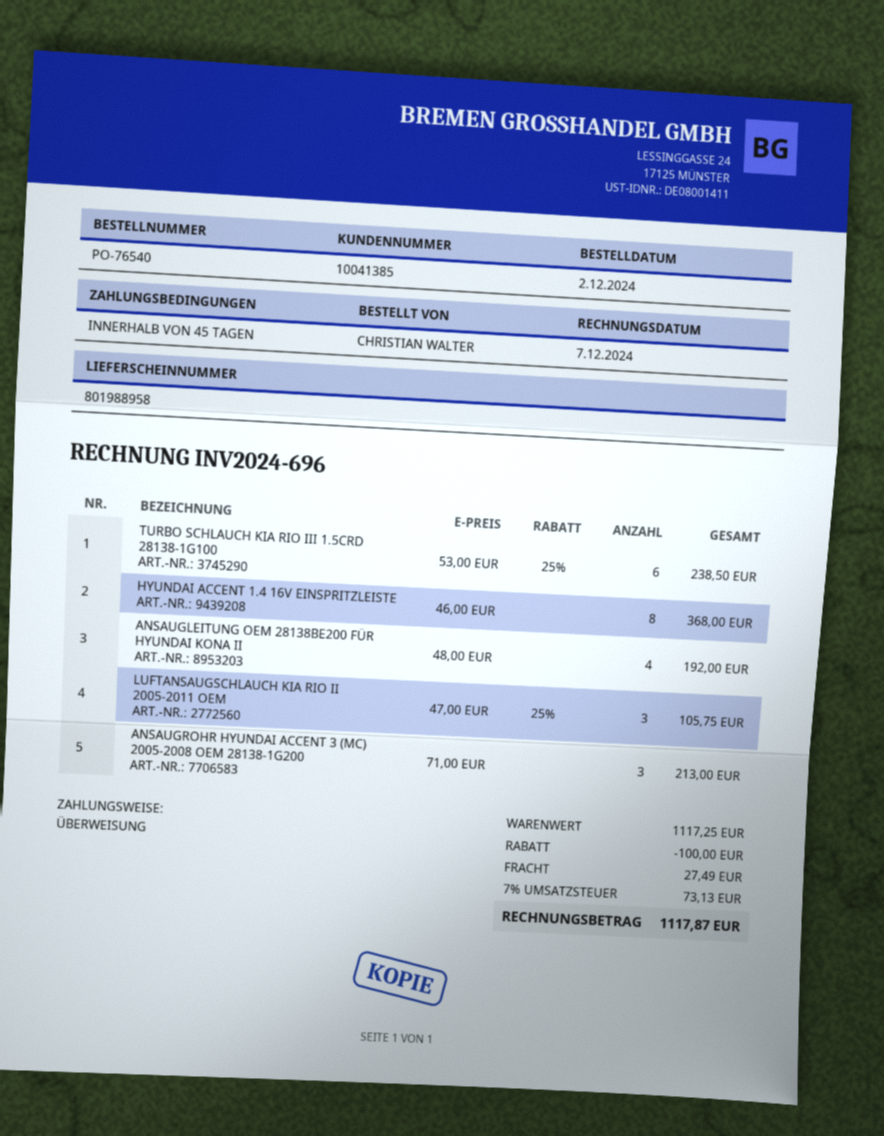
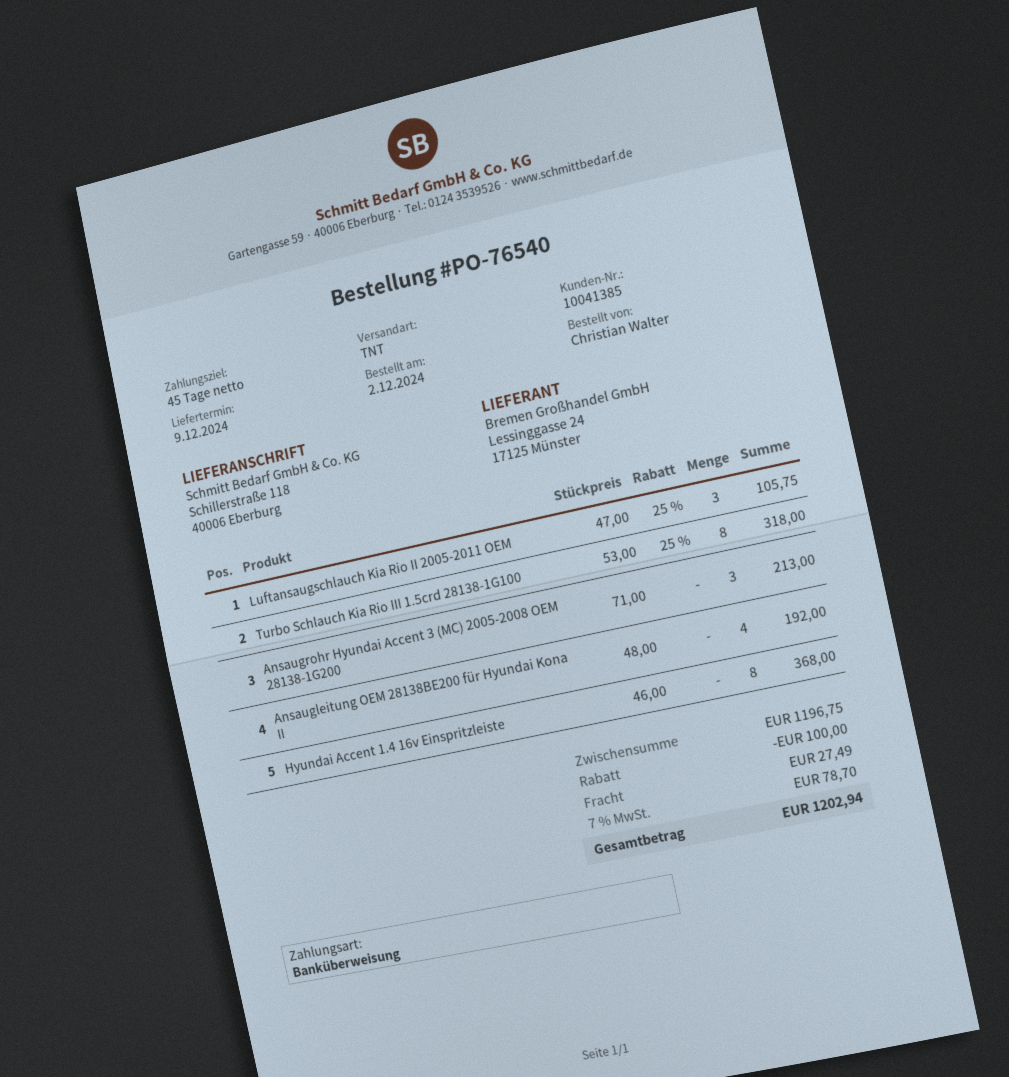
TURBO SCHLAUCH KIA RIO III 1.5CRD 28138-1G100: 6 x 53.00 - 25% = 238.50 -> 8 x 53.00 - 25% = 318.00
subtotal: 1117.25 -> 1196.75
tax: 7% = 73.13 -> 7% = 78.70
total: 1117.87 -> 1202.94

